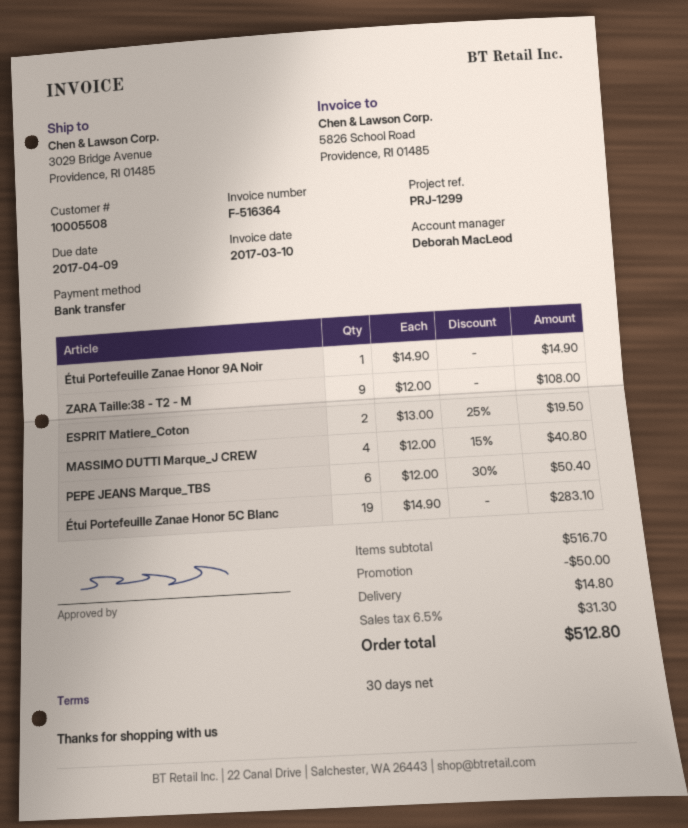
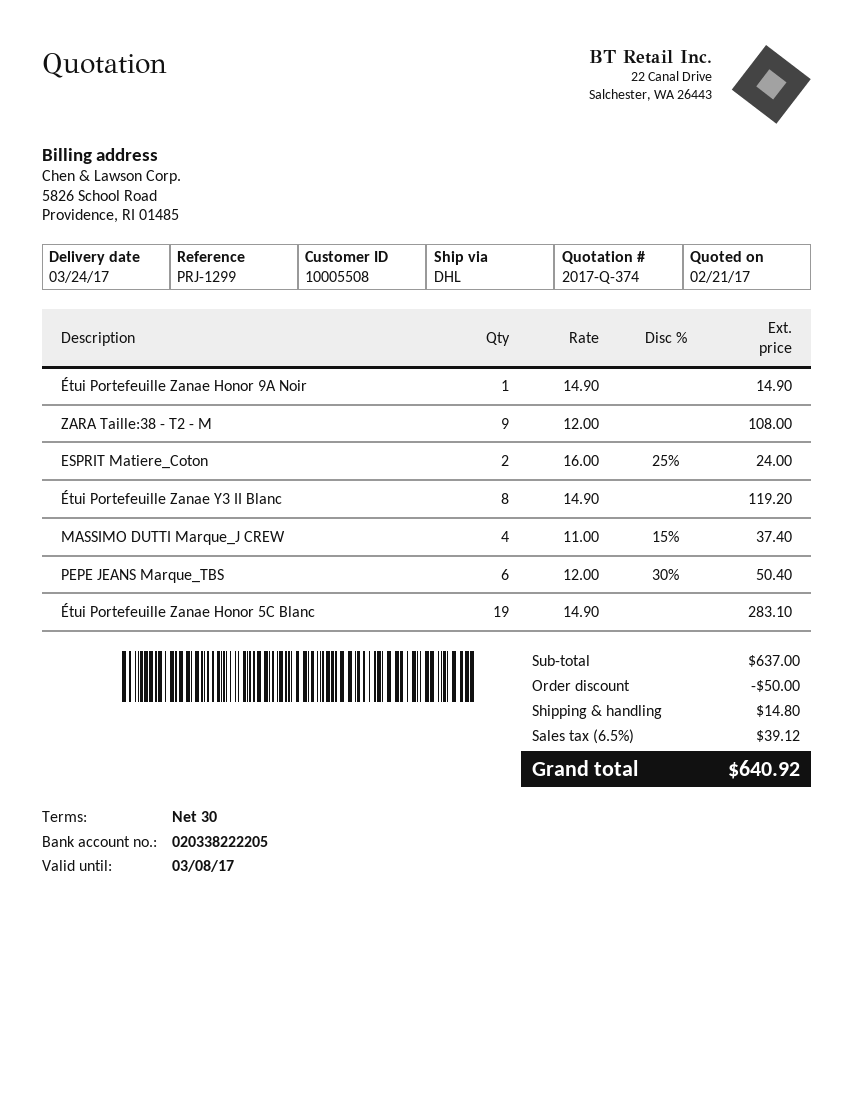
ESPRIT Matiere_Coton: 2 x 13.00 - 25% = 19.50 -> 2 x 16.00 - 25% = 24.00
MASSIMO DUTTI Marque_J CREW: 4 x 12.00 - 15% = 40.80 -> 4 x 11.00 - 15% = 37.40
Étui Portefeuille Zanae Y3 II Blanc: none -> 8 x 14.90 = 119.20
subtotal: 516.70 -> 637.00
tax: 6.5% = 31.30 -> 6.5% = 39.12
total: 512.80 -> 640.92

